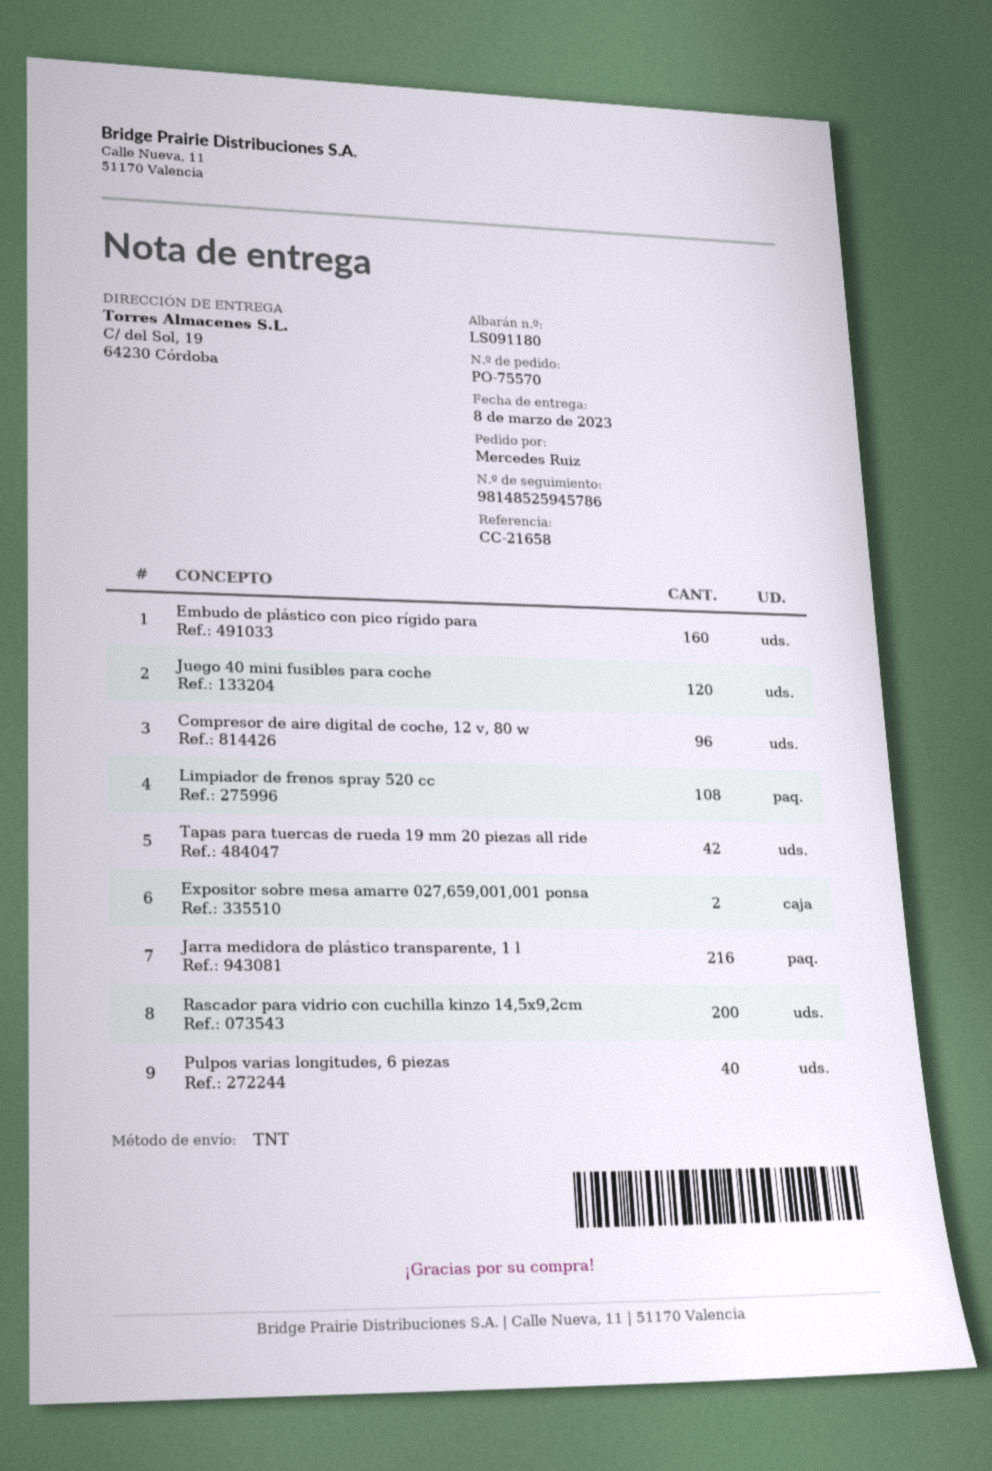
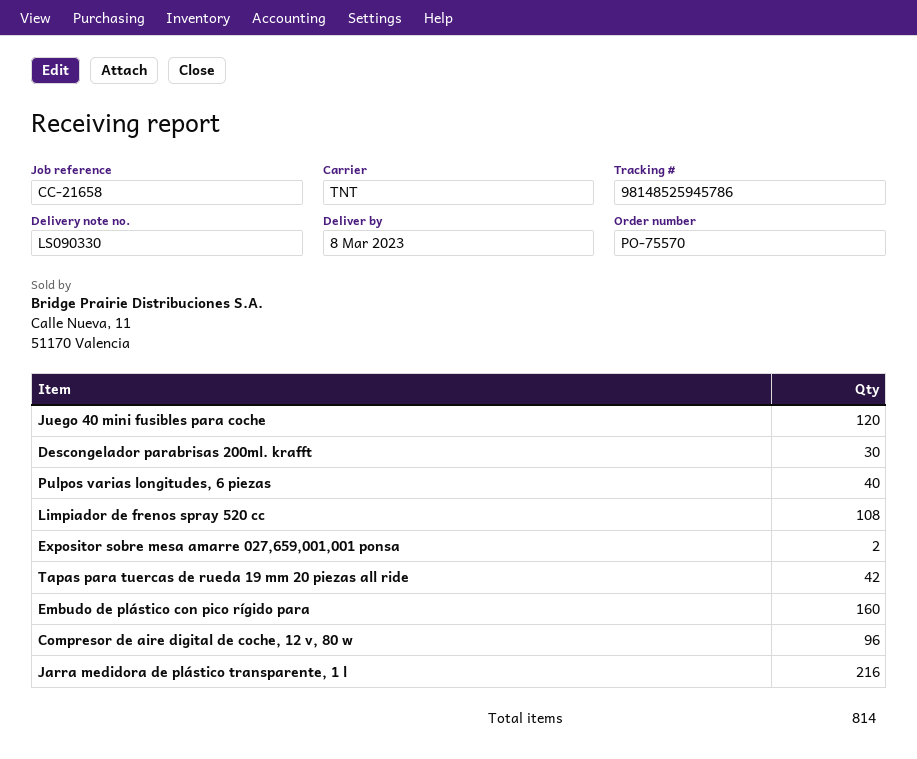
delivery note number: LS091180 -> LS090330
Rascador para vidrio con cuchilla kinzo 14,5x9,2cm: 200 -> none
Descongelador parabrisas 200ml. krafft: none -> 30

